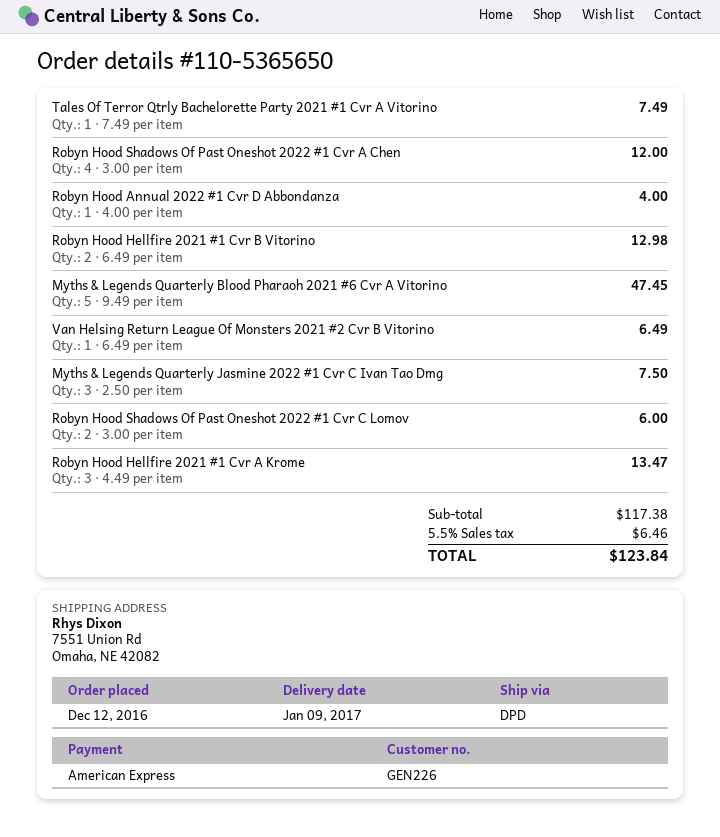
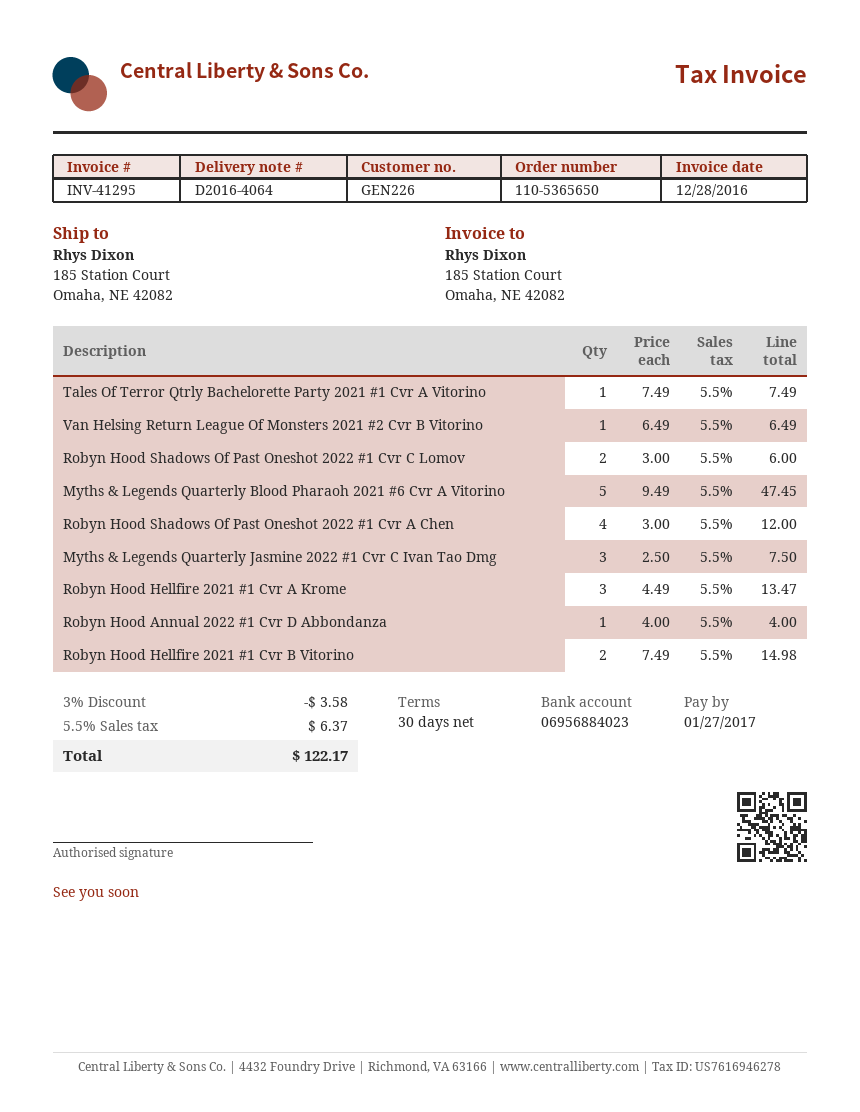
ship to: 7551 Union Rd, Omaha, NE 42082 -> 185 Station Court, Omaha, NE 42082
Robyn Hood Hellfire 2021 #1 Cvr B Vitorino: 2 x 6.49 = 12.98 -> 2 x 7.49 = 14.98
discount: none -> 3% = 3.58
tax: 5.5% = 6.46 -> 5.5% = 6.37
total: 123.84 -> 122.17

